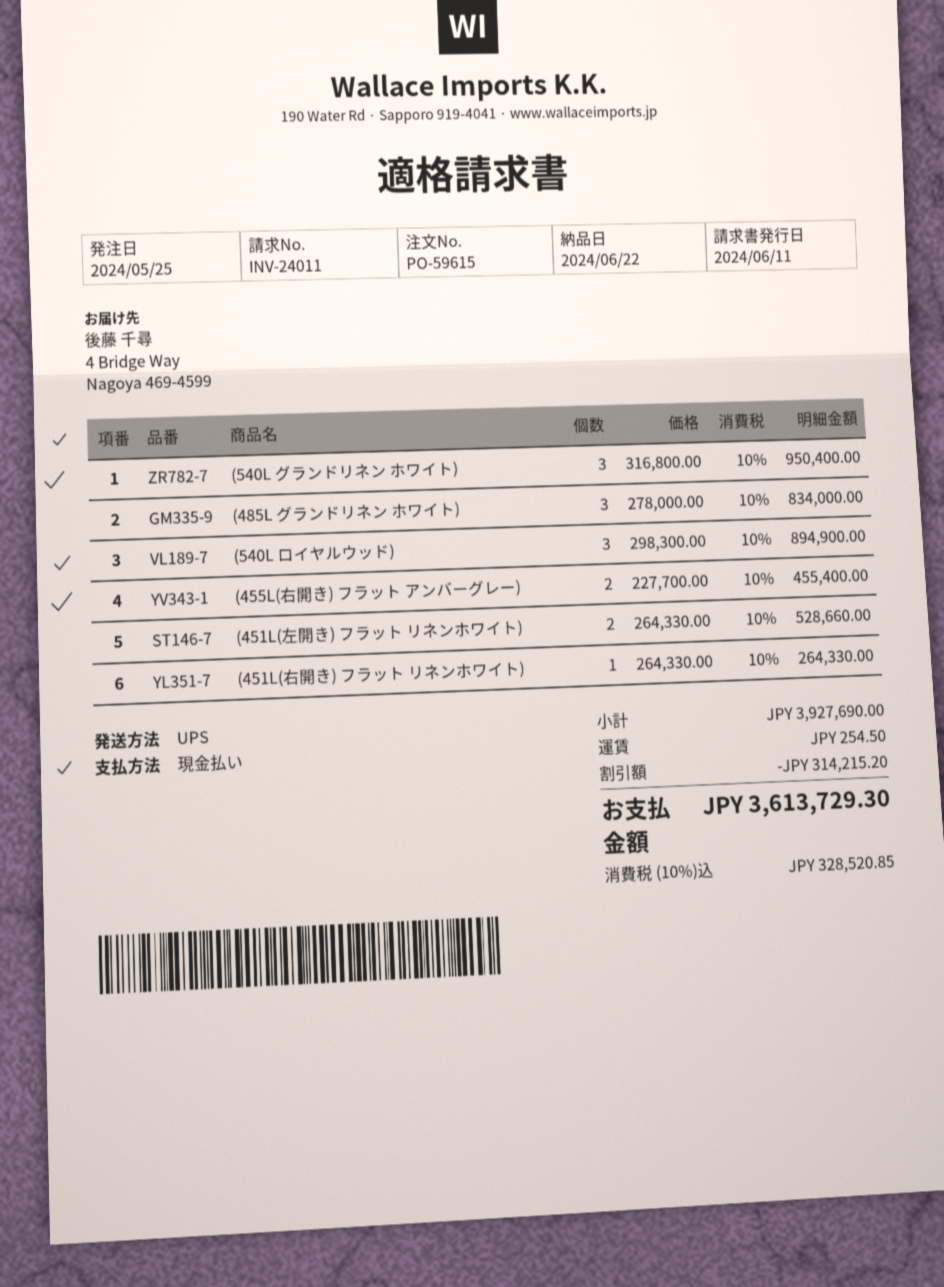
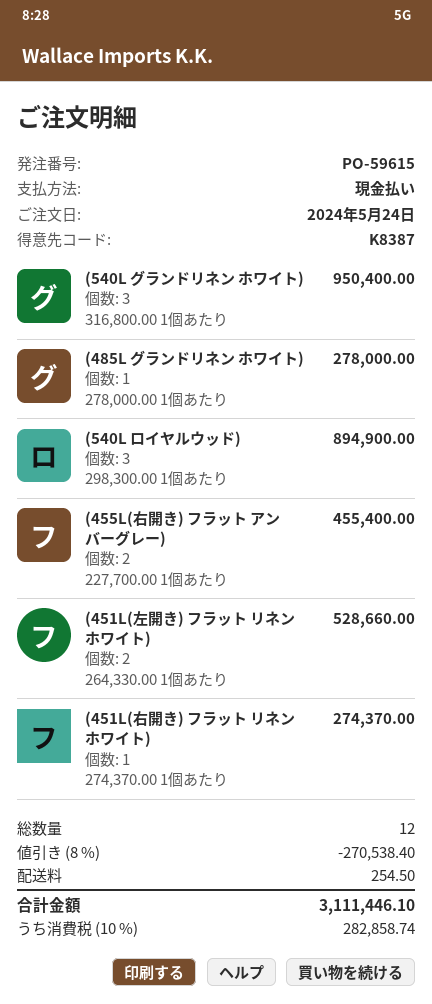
order date: 2024-05-25 -> 2024-05-24
(485L グランドリネン ホワイト): 3 x 278000.00 = 834000.00 -> 1 x 278000.00 = 278000.00
(451L(右開き) フラット リネンホワイト): 1 x 264330.00 = 264330.00 -> 1 x 274370.00 = 274370.00
discount: 314215.20 -> 270538.40
tax: 10% = 328520.85 -> 10% = 282858.74
total: 3613729.30 -> 3111446.10

